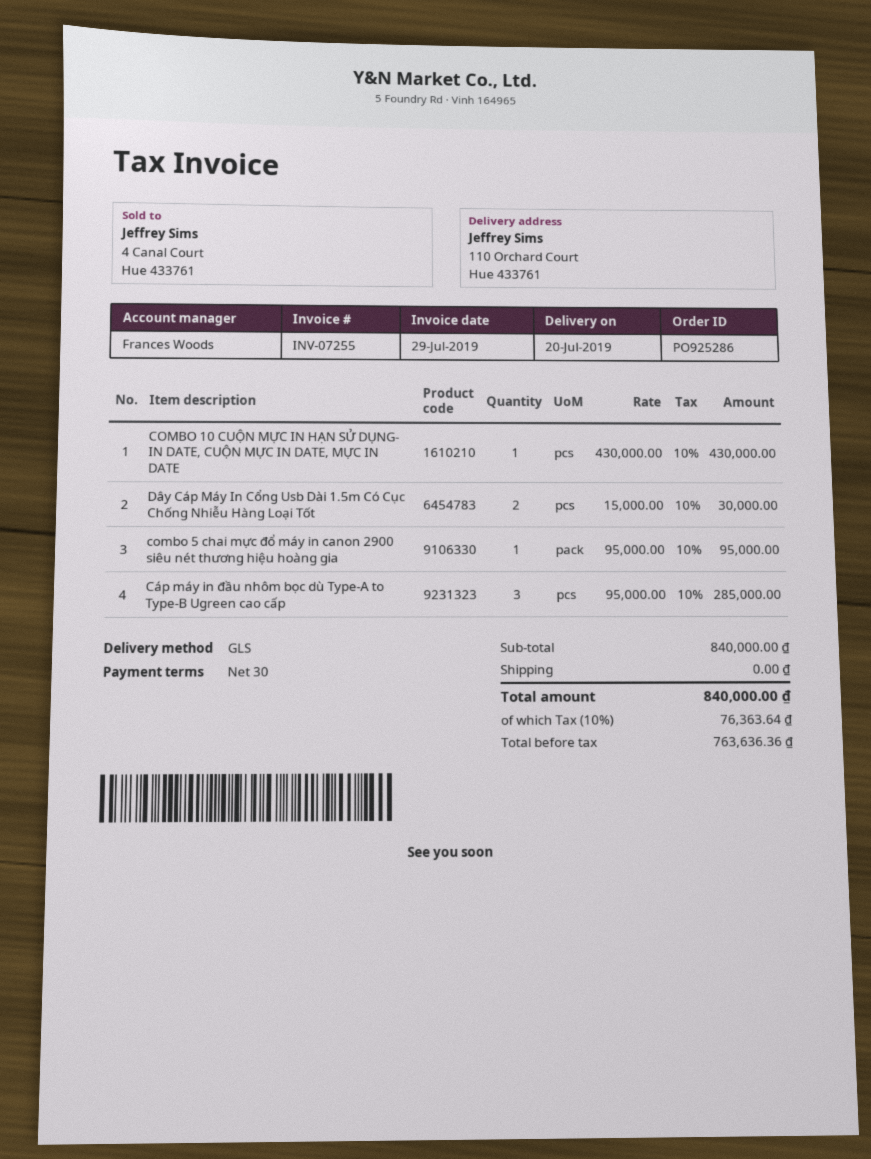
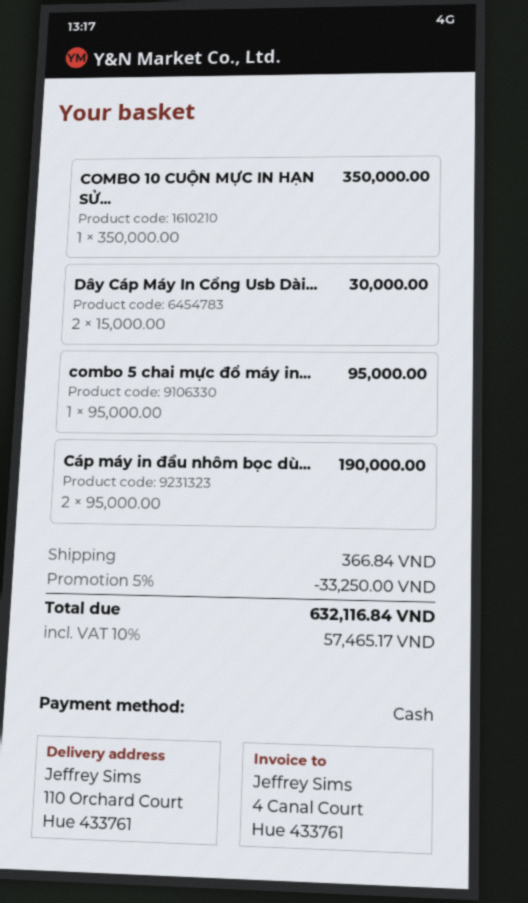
COMBO 10 CUỘN MỰC IN HẠN SỬ DỤNG- IN DATE, CUỘN MỰC IN DATE, MỰC IN DATE: 1 x 430000.00 = 430000.00 -> 1 x 350000.00 = 350000.00
Cáp máy in đầu nhôm bọc dù Type-A to Type-B Ugreen cao cấp: 3 x 95000.00 = 285000.00 -> 2 x 95000.00 = 190000.00
discount: none -> 5% = 33250.00
shipping: 0.00 -> 366.84
tax: 10% = 76363.64 -> 10% = 57465.17
total: 840000.00 -> 632116.84

